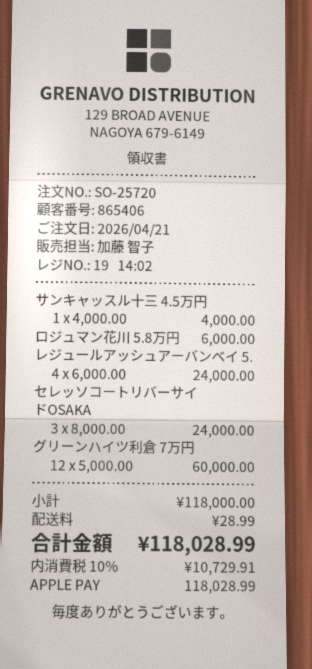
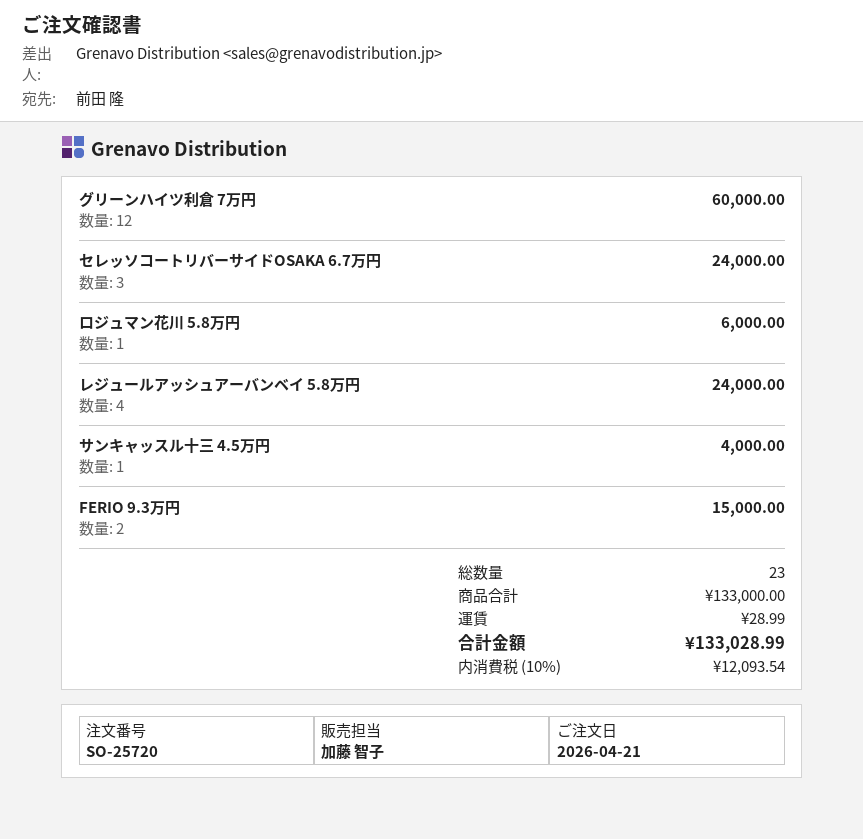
FERIO 9.3万円: none -> 2 for 15000.00
subtotal: 118000.00 -> 133000.00
tax: 10% = 10729.91 -> 10% = 12093.54
total: 118028.99 -> 133028.99

